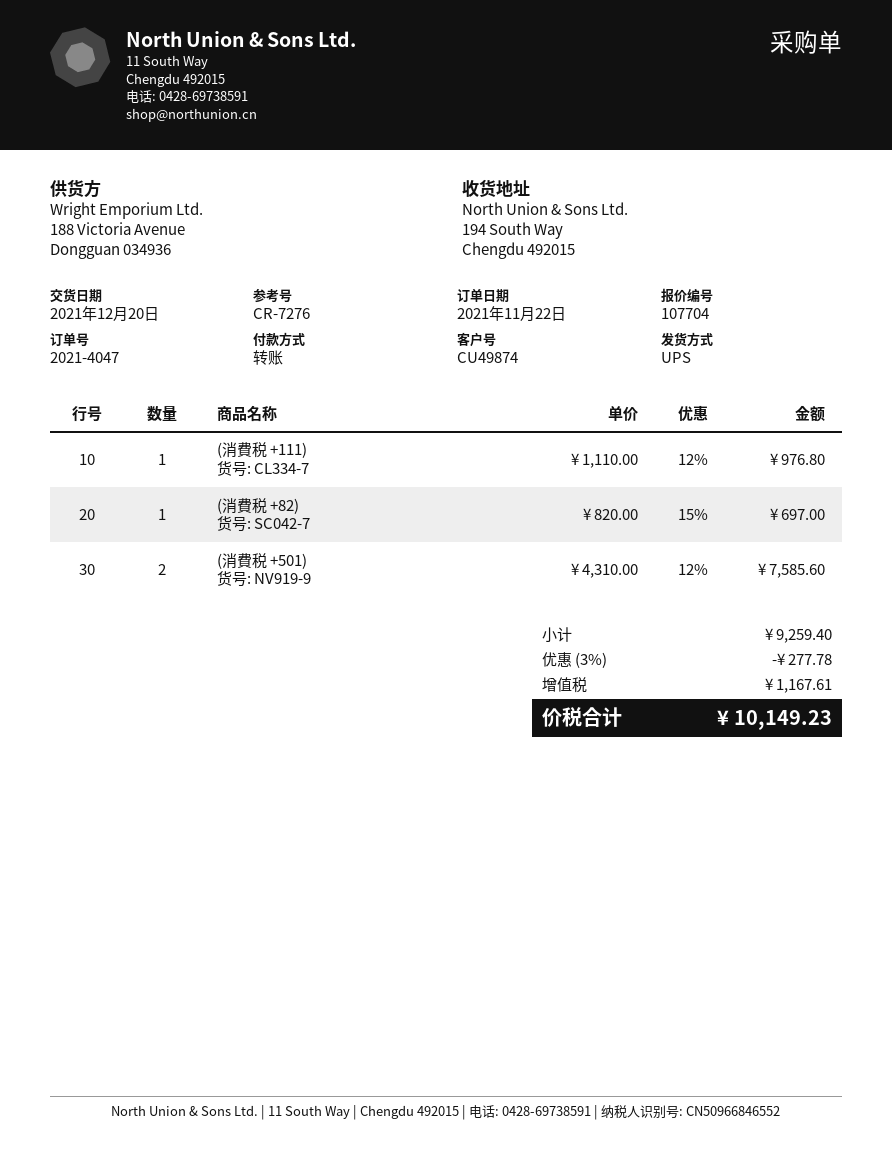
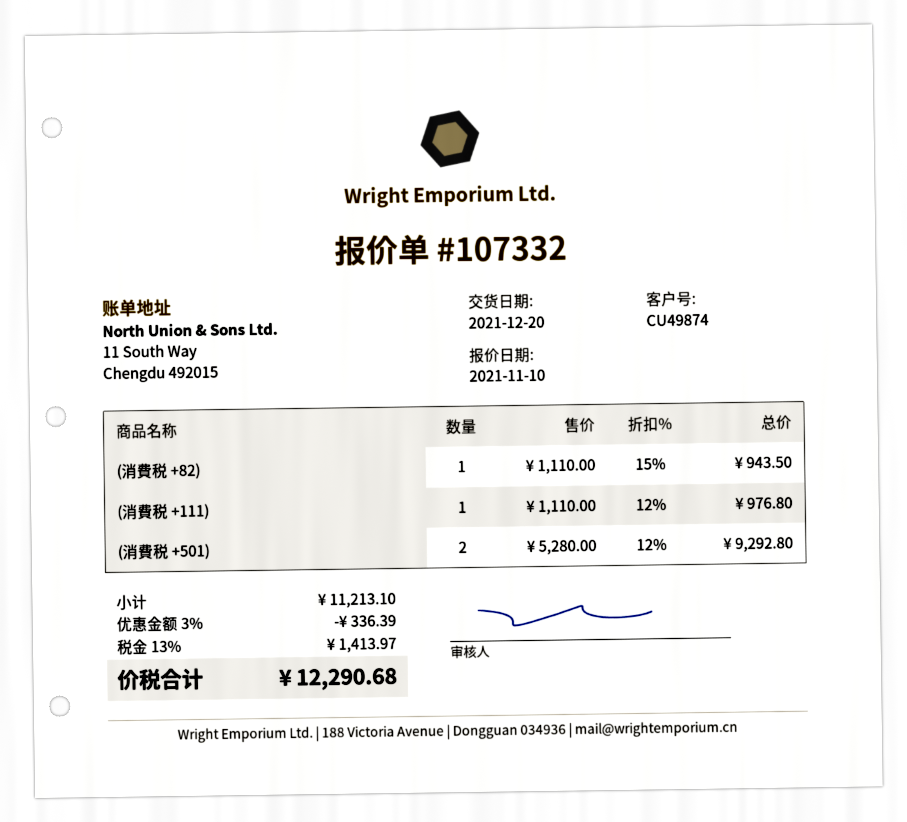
quote number: 107704 -> 107332
(消費税 +82): 1 x 820.00 - 15% = 697.00 -> 1 x 1110.00 - 15% = 943.50
(消費税 +501): 2 x 4310.00 - 12% = 7585.60 -> 2 x 5280.00 - 12% = 9292.80
subtotal: 9259.40 -> 11213.10
discount: 3% = 277.78 -> 3% = 336.39
tax: 1167.61 -> 1413.97
total: 10149.23 -> 12290.68

